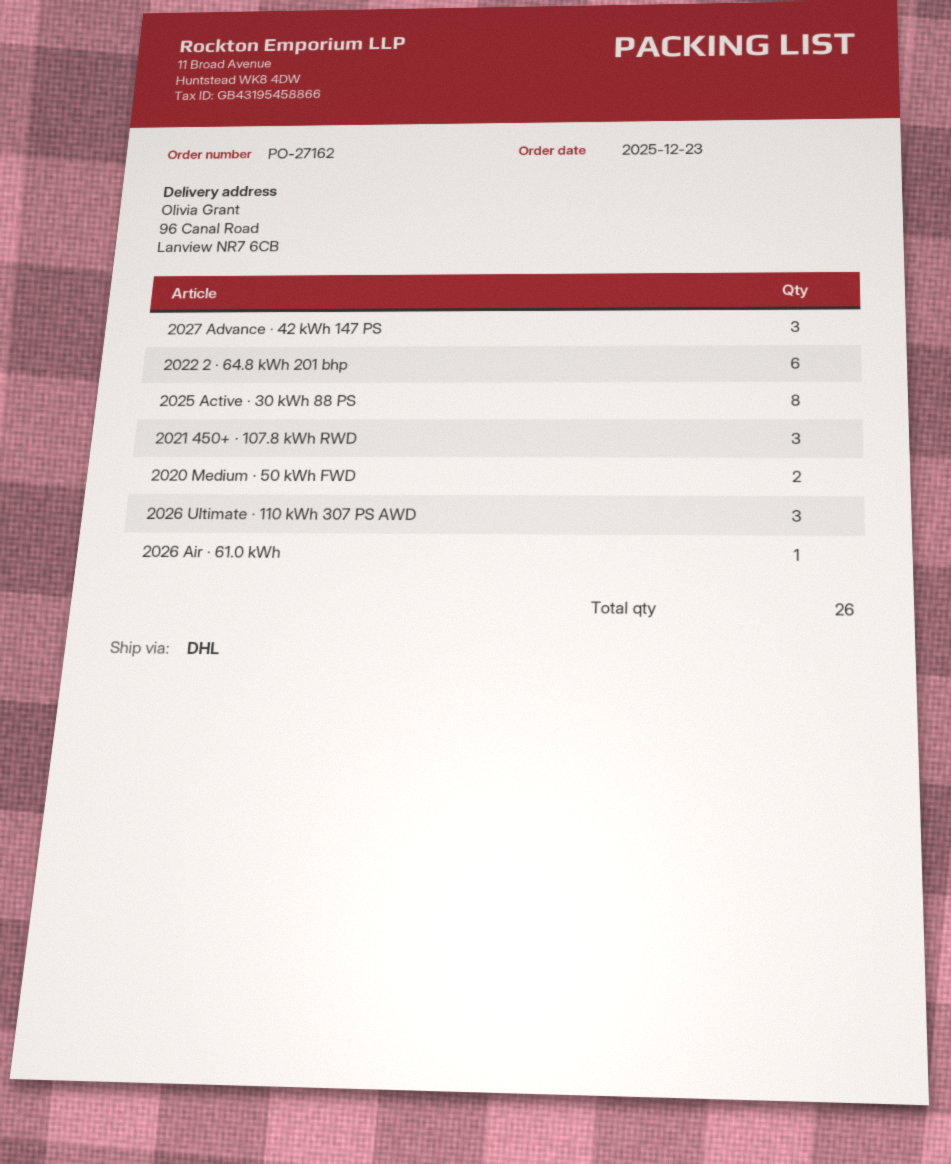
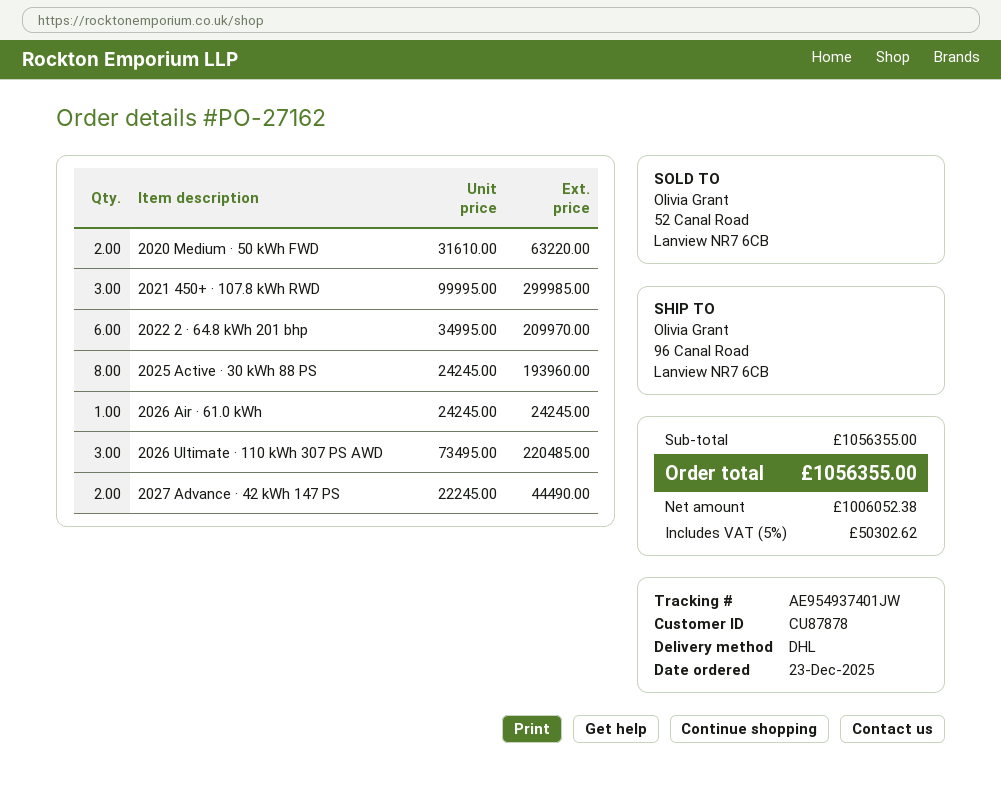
2027 Advance · 42 kWh 147 PS: 3 -> 2

